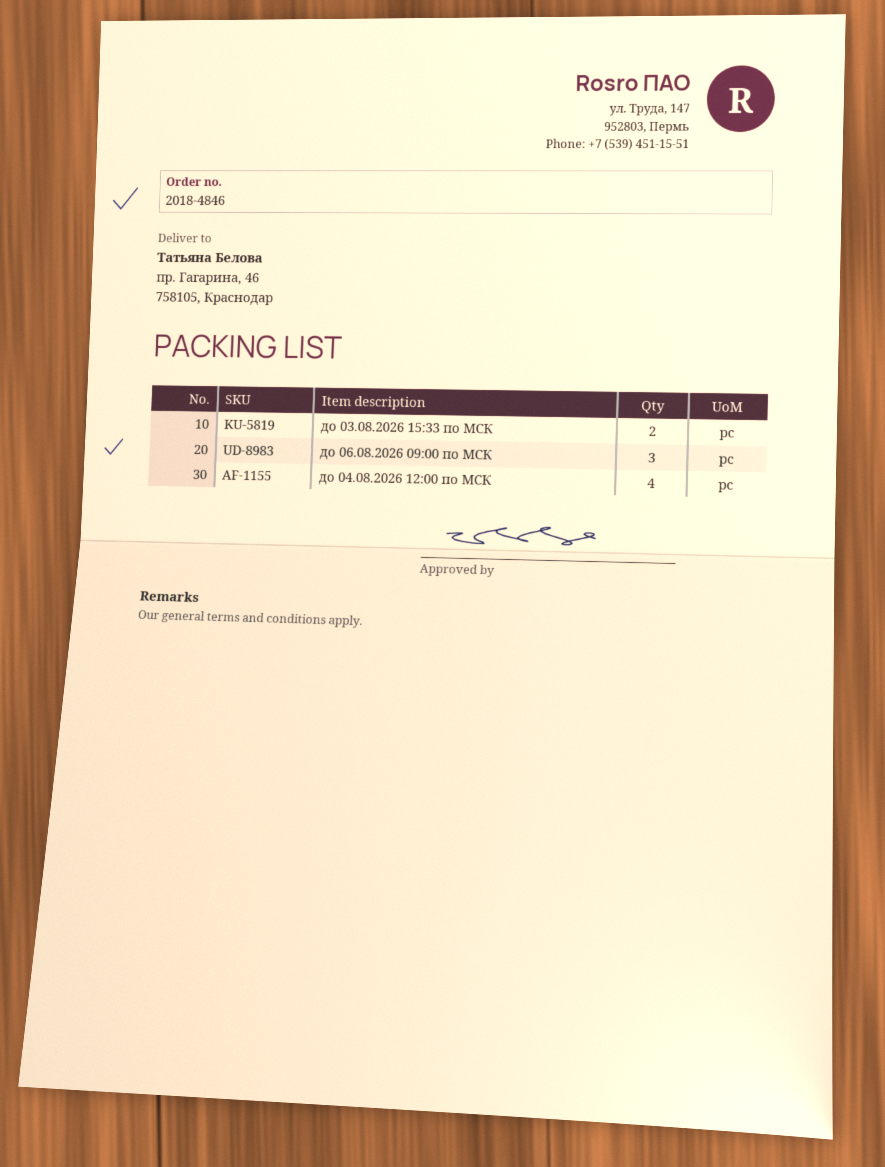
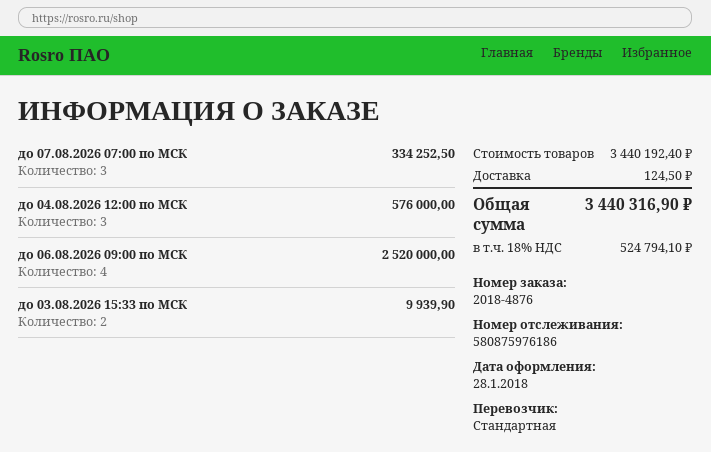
order number: 2018-4846 -> 2018-4876
до 06.08.2026 09:00 по МСК: 3 -> 4
до 04.08.2026 12:00 по МСК: 4 -> 3
до 07.08.2026 07:00 по МСК: none -> 3

